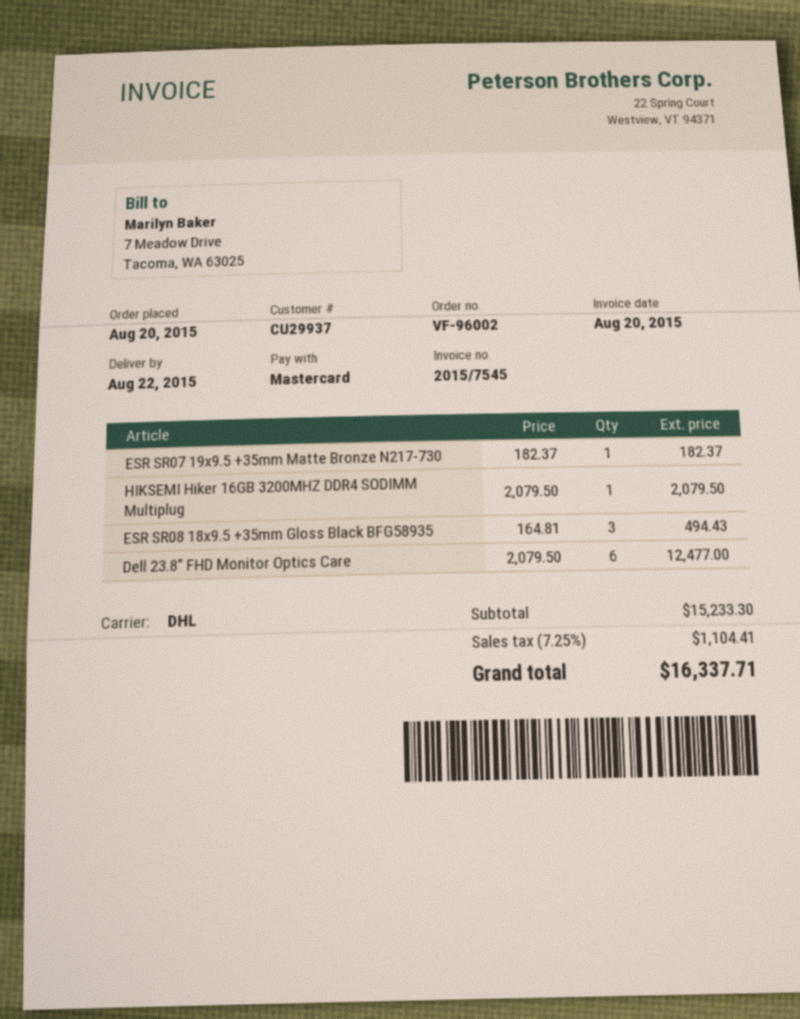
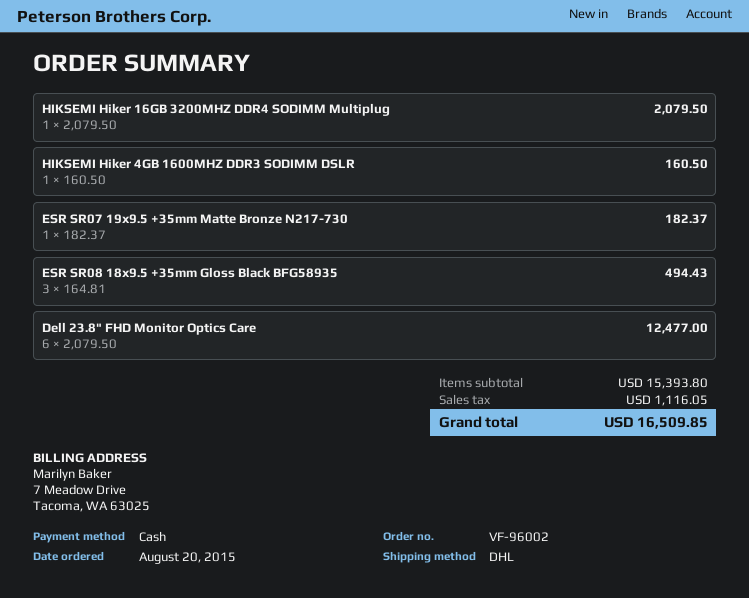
payment method: Mastercard -> cash
HIKSEMI Hiker 4GB 1600MHZ DDR3 SODIMM DSLR: none -> 1 x 160.50 = 160.50
subtotal: 15233.30 -> 15393.80
tax: 1104.41 -> 1116.05
total: 16337.71 -> 16509.85

